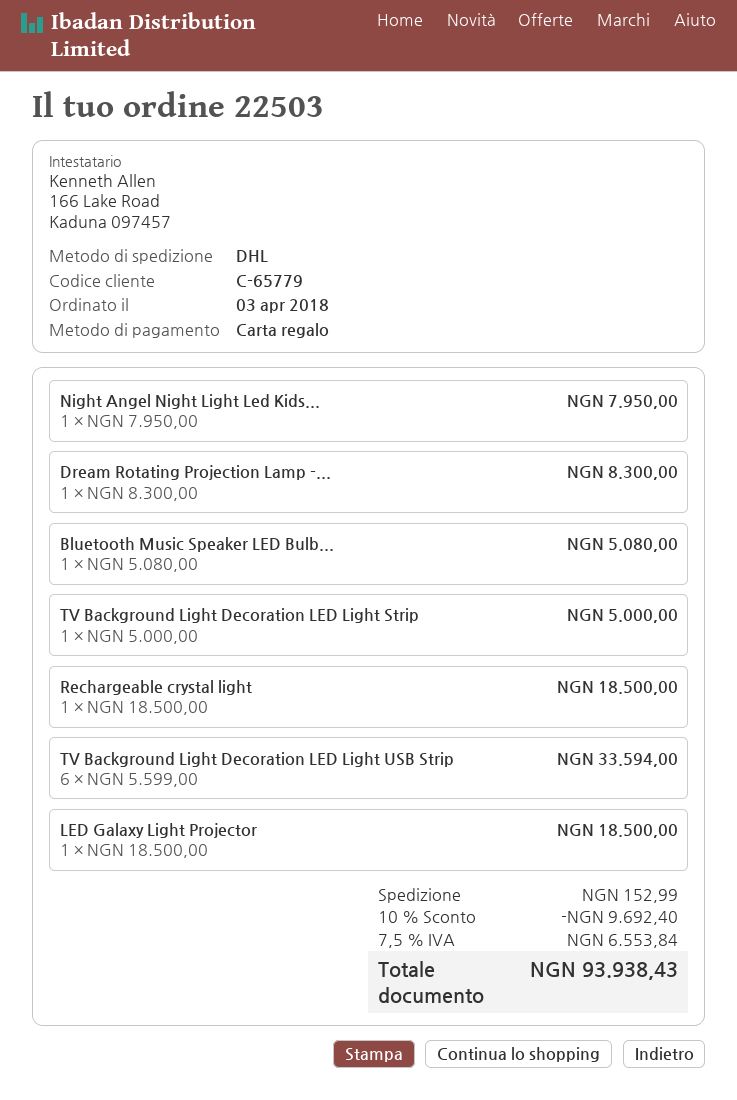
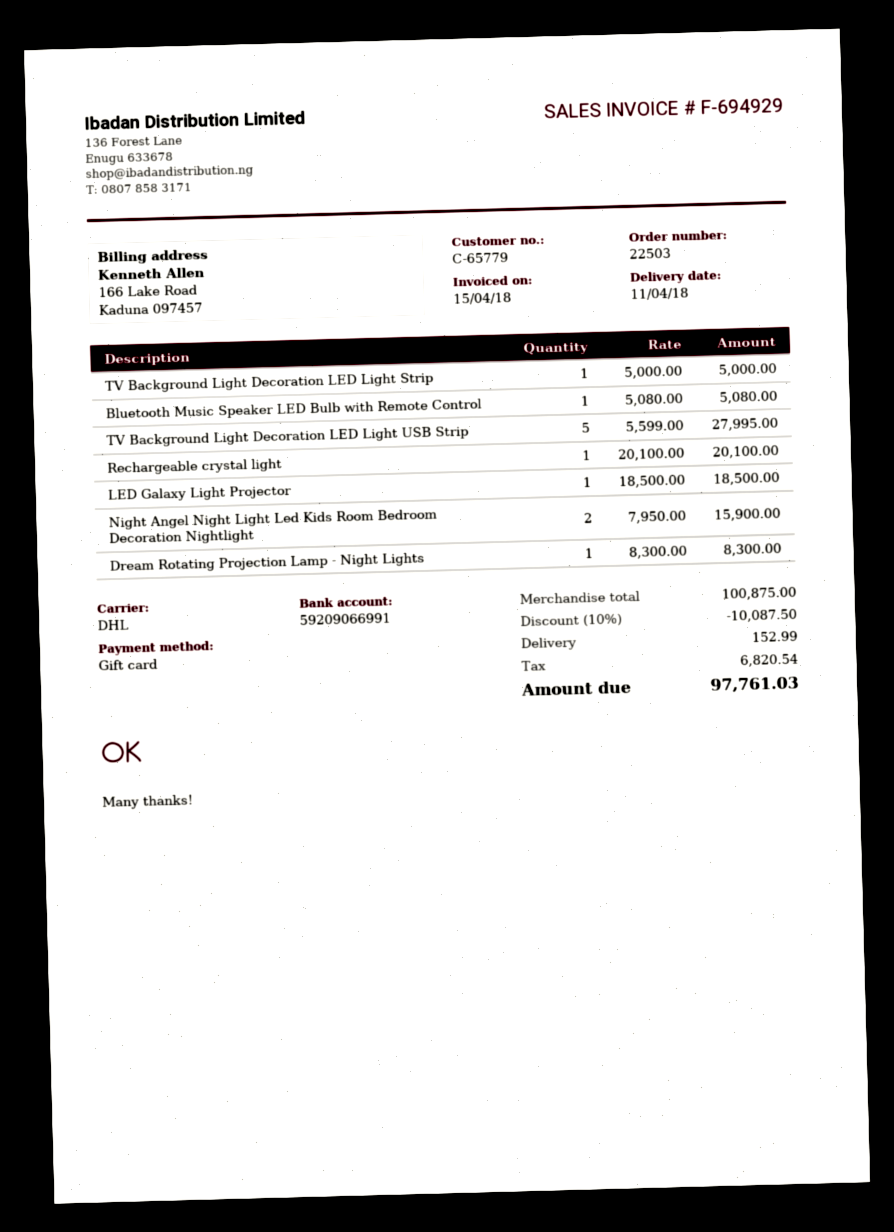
Night Angel Night Light Led Kids...: 1 x 7950.00 = 7950.00 -> 2 x 7950.00 = 15900.00
Rechargeable crystal light: 1 x 18500.00 = 18500.00 -> 1 x 20100.00 = 20100.00
TV Background Light Decoration LED Light USB Strip: 6 x 5599.00 = 33594.00 -> 5 x 5599.00 = 27995.00
discount: 10% = 9692.40 -> 10% = 10087.50
tax: 6553.84 -> 6820.54
total: 93938.43 -> 97761.03

